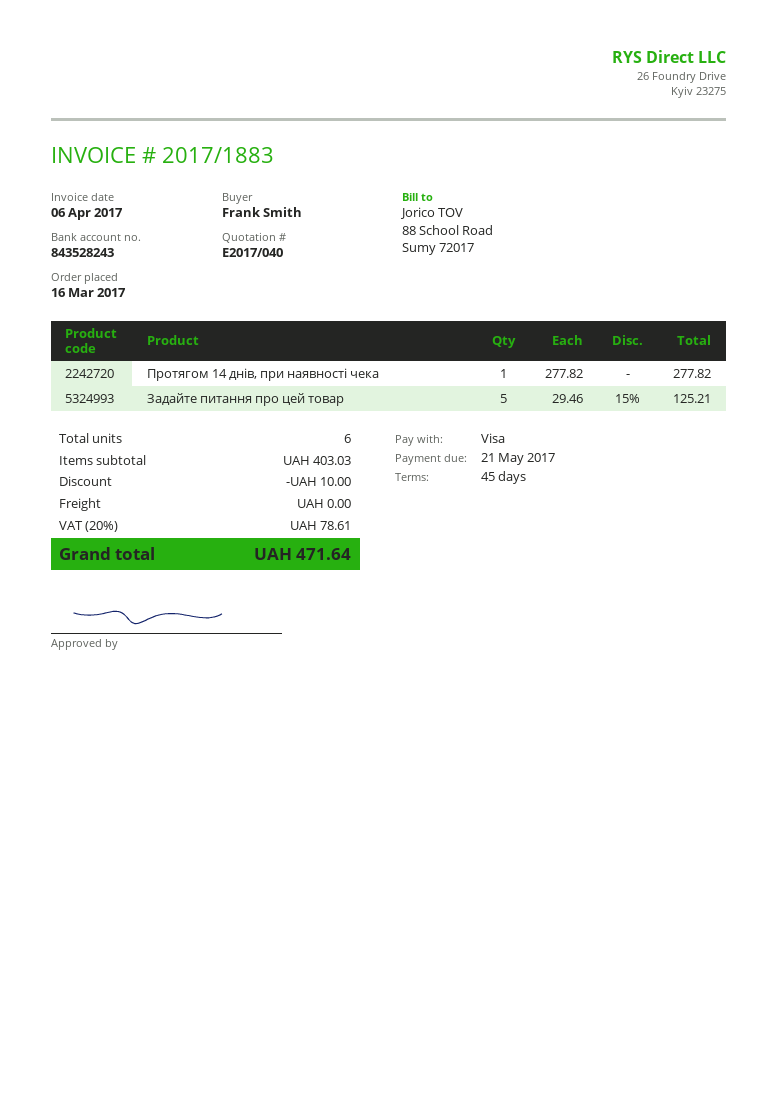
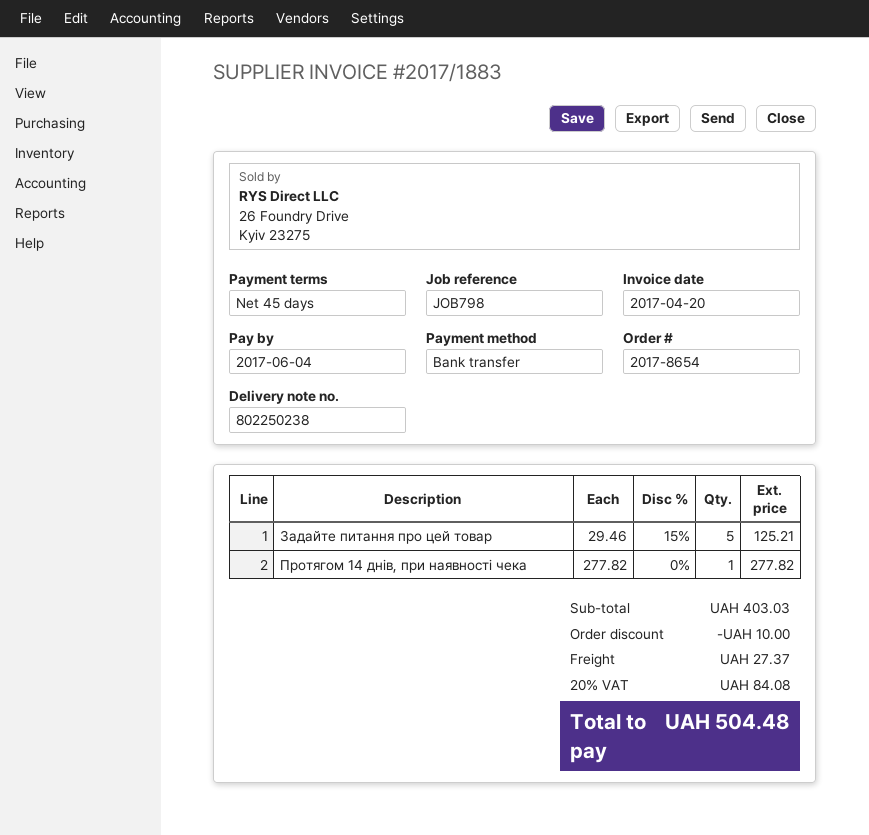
invoice date: 2017-04-06 -> 2017-04-20
due date: 2017-05-21 -> 2017-06-04
payment method: Visa -> bank transfer
shipping: 0.00 -> 27.37
tax: 20% = 78.61 -> 20% = 84.08
total: 471.64 -> 504.48

